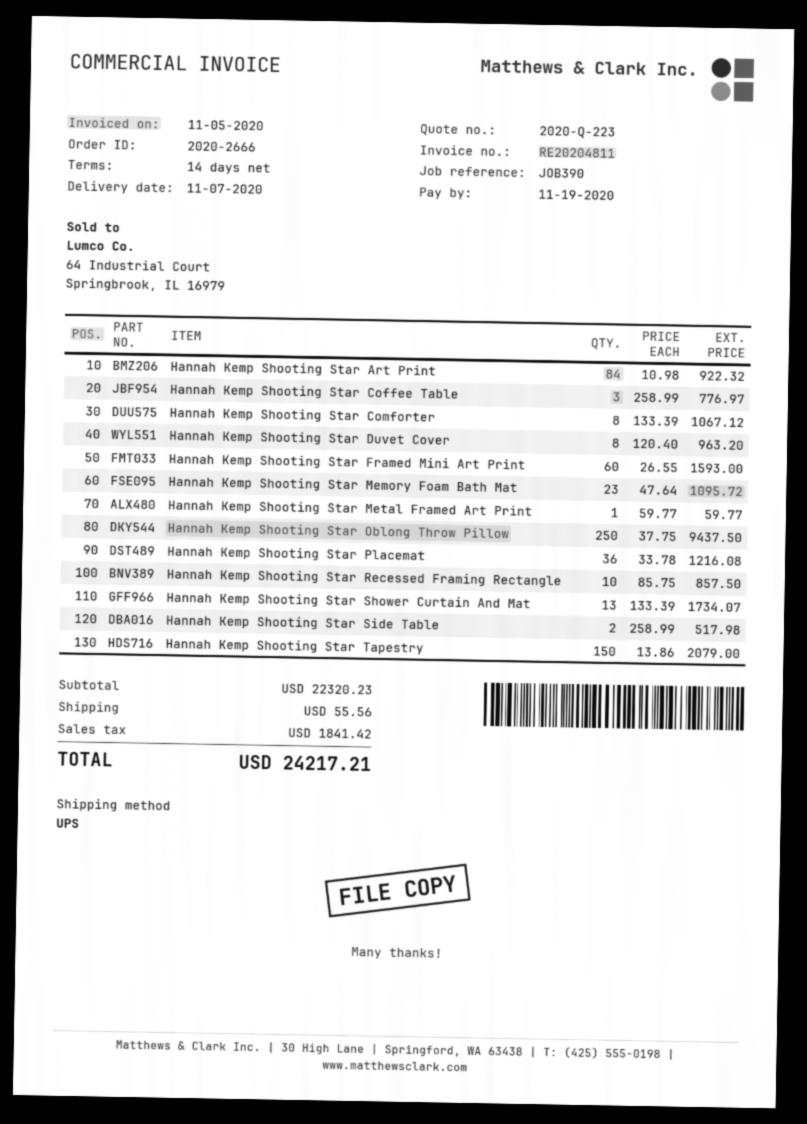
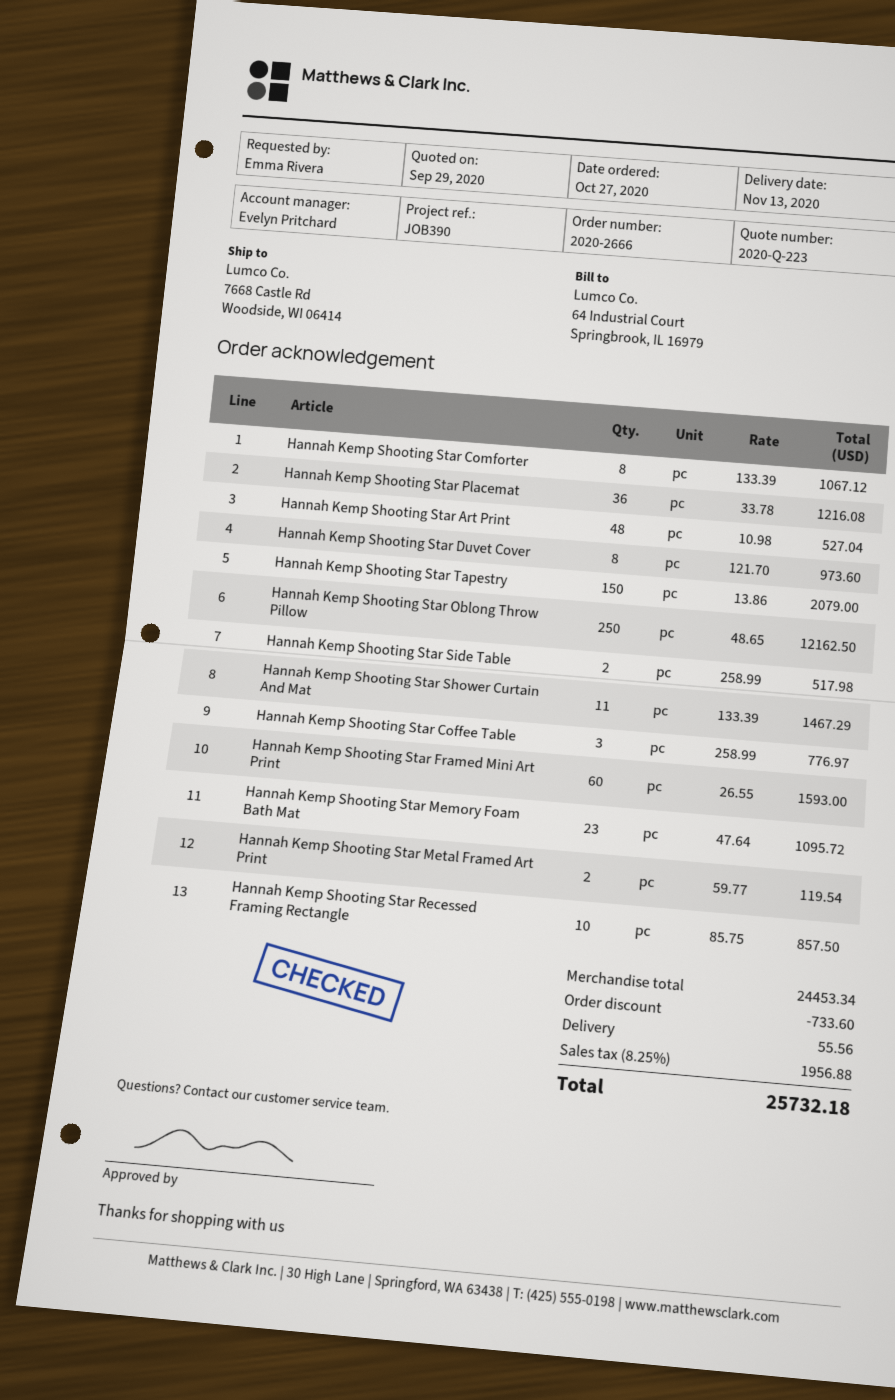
delivery date: 2020-11-07 -> 2020-11-13
Hannah Kemp Shooting Star Art Print: 84 x 10.98 = 922.32 -> 48 x 10.98 = 527.04
Hannah Kemp Shooting Star Duvet Cover: 8 x 120.40 = 963.20 -> 8 x 121.70 = 973.60
Hannah Kemp Shooting Star Metal Framed Art Print: 1 x 59.77 = 59.77 -> 2 x 59.77 = 119.54
Hannah Kemp Shooting Star Oblong Throw Pillow: 250 x 37.75 = 9437.50 -> 250 x 48.65 = 12162.50
Hannah Kemp Shooting Star Shower Curtain And Mat: 13 x 133.39 = 1734.07 -> 11 x 133.39 = 1467.29
subtotal: 22320.23 -> 24453.34
discount: none -> 733.60
tax: 1841.42 -> 1956.88
total: 24217.21 -> 25732.18

